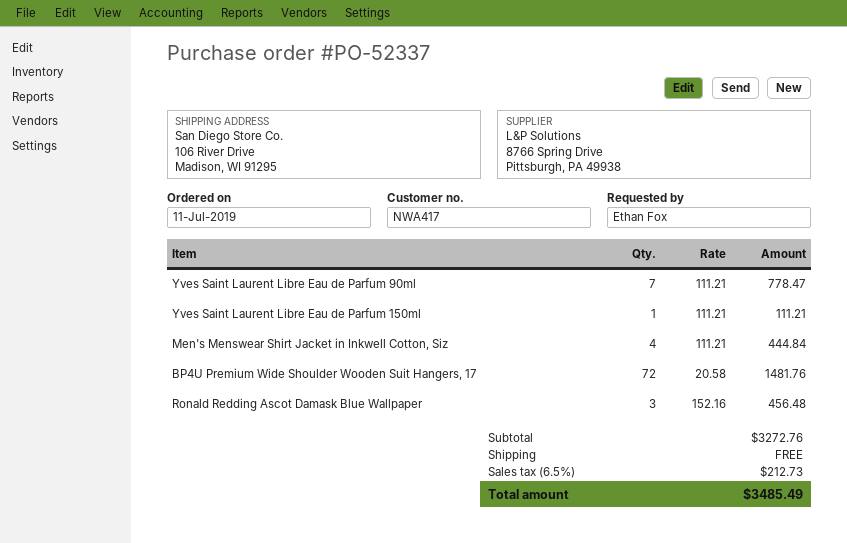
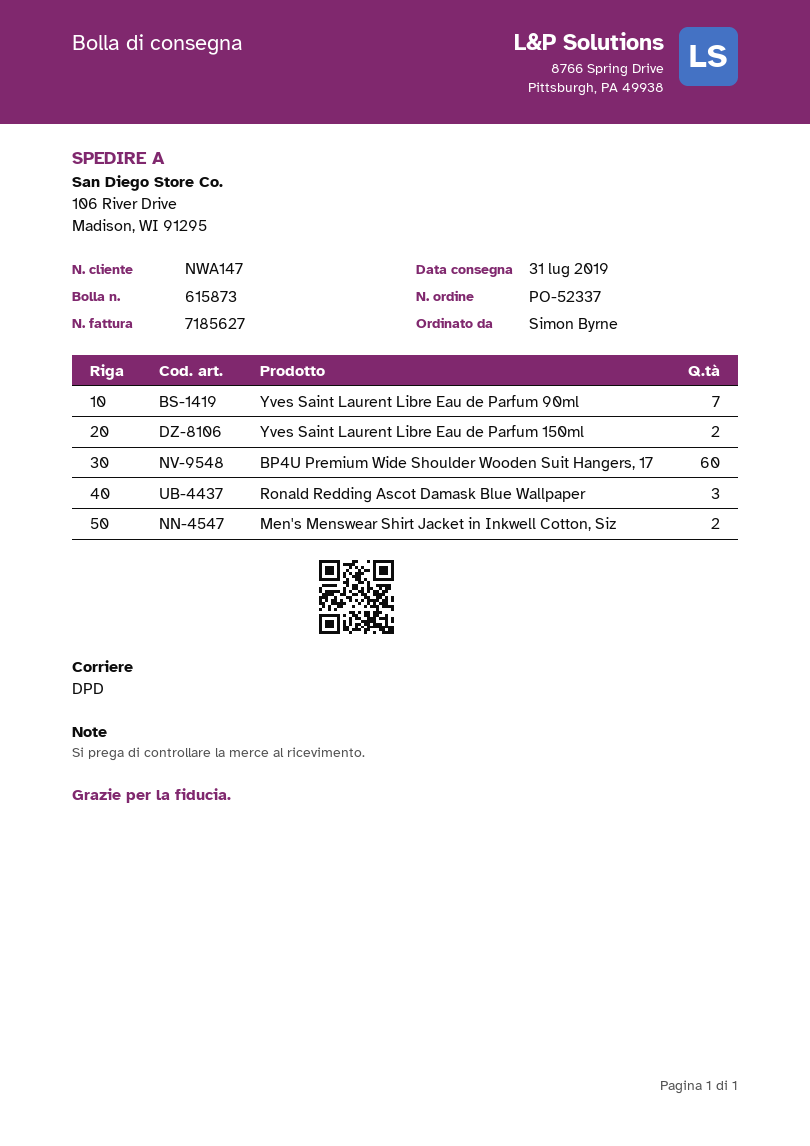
customer number: NWA417 -> NWA147
ordered by: Ethan Fox -> Simon Byrne
Yves Saint Laurent Libre Eau de Parfum 150ml: 1 -> 2
Men's Menswear Shirt Jacket in Inkwell Cotton, Siz: 4 -> 2
BP4U Premium Wide Shoulder Wooden Suit Hangers, 17: 72 -> 60

